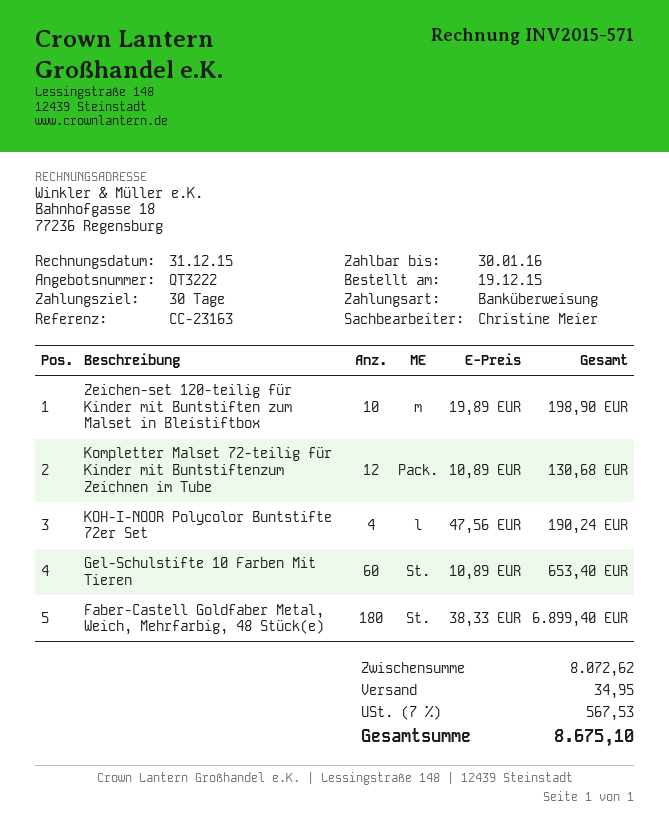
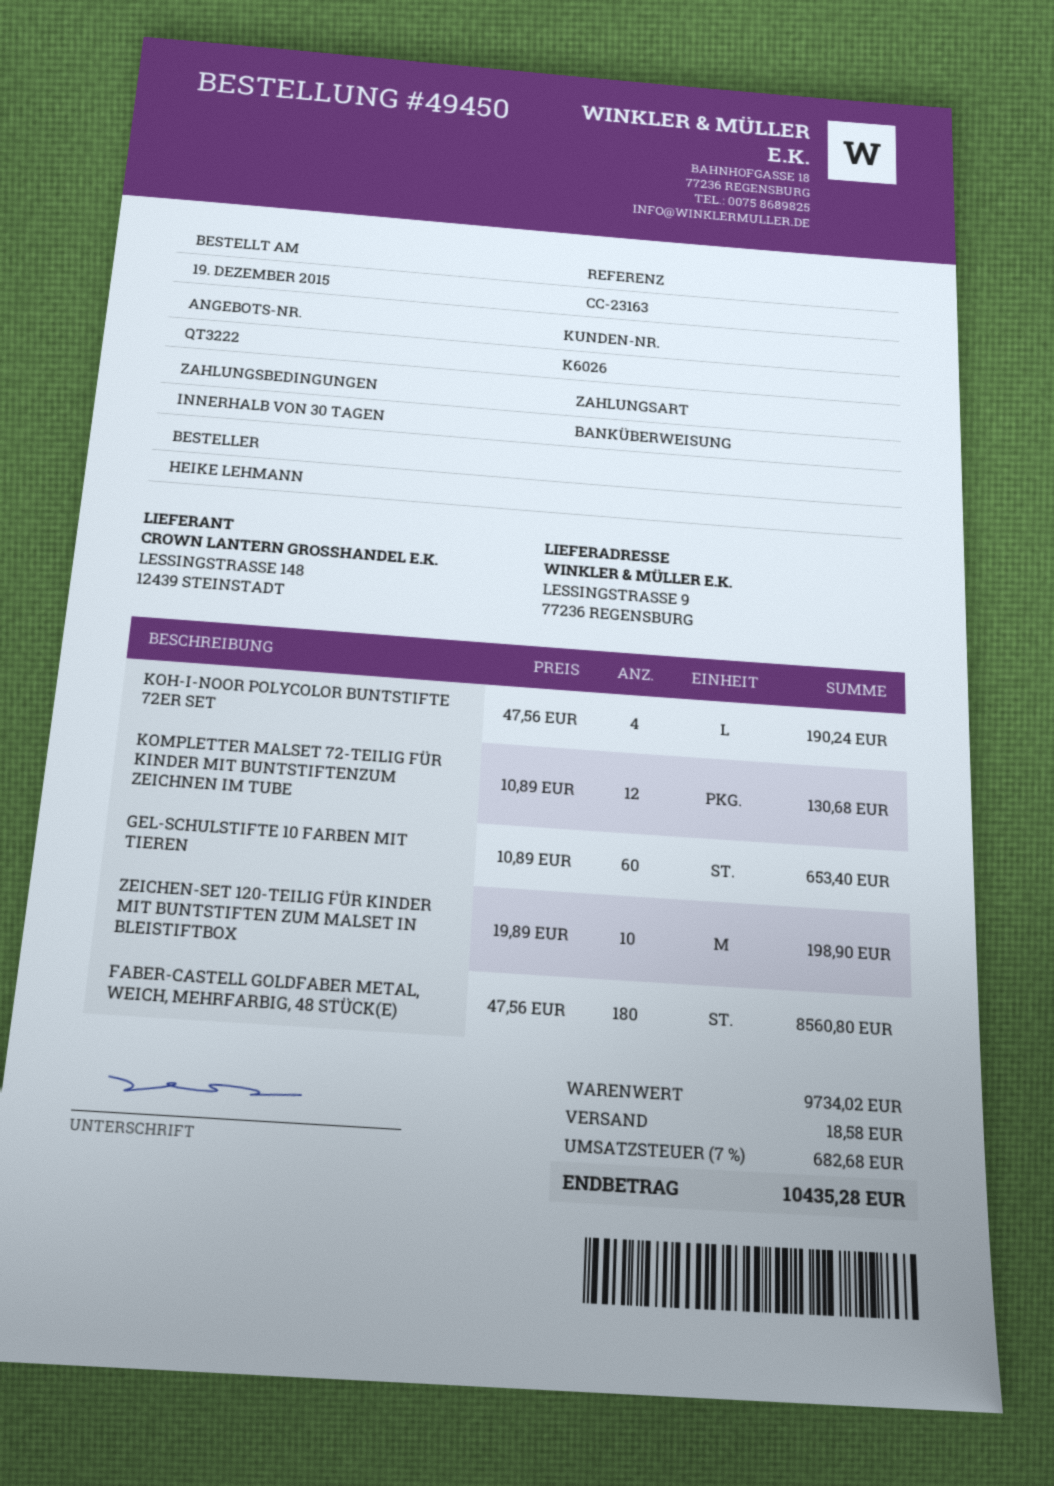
Faber-Castell Goldfaber Metal, Weich, Mehrfarbig, 48 Stück(e): 180 x 38.33 = 6899.40 -> 180 x 47.56 = 8560.80
subtotal: 8072.62 -> 9734.02
shipping: 34.95 -> 18.58
tax: 7% = 567.53 -> 7% = 682.68
total: 8675.10 -> 10435.28

